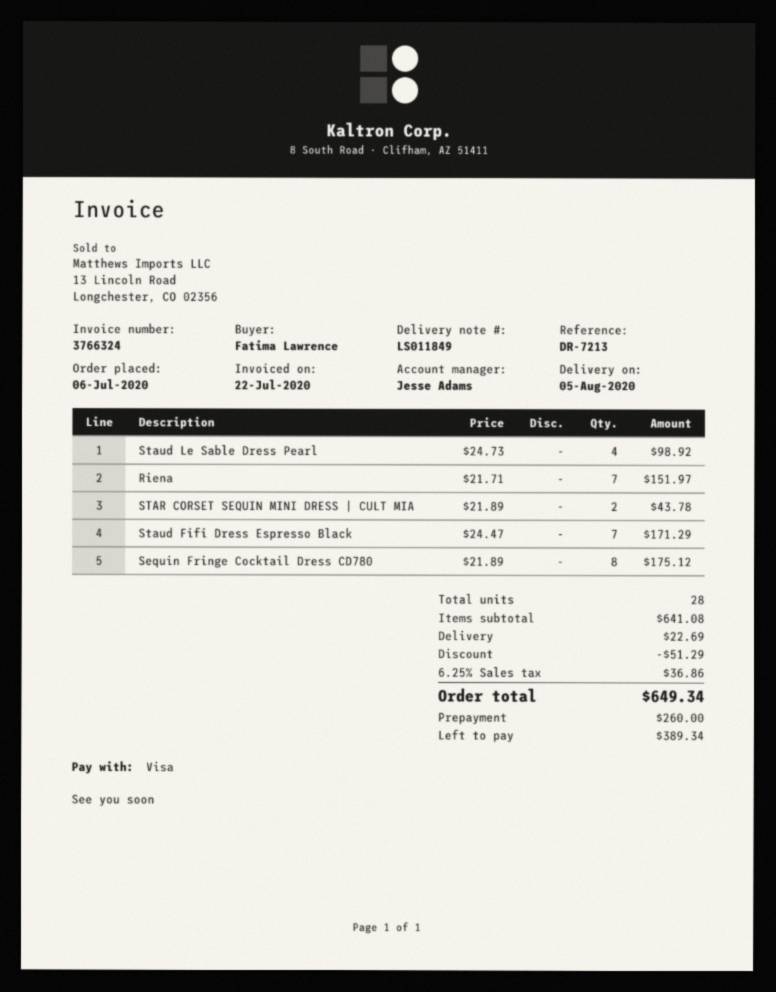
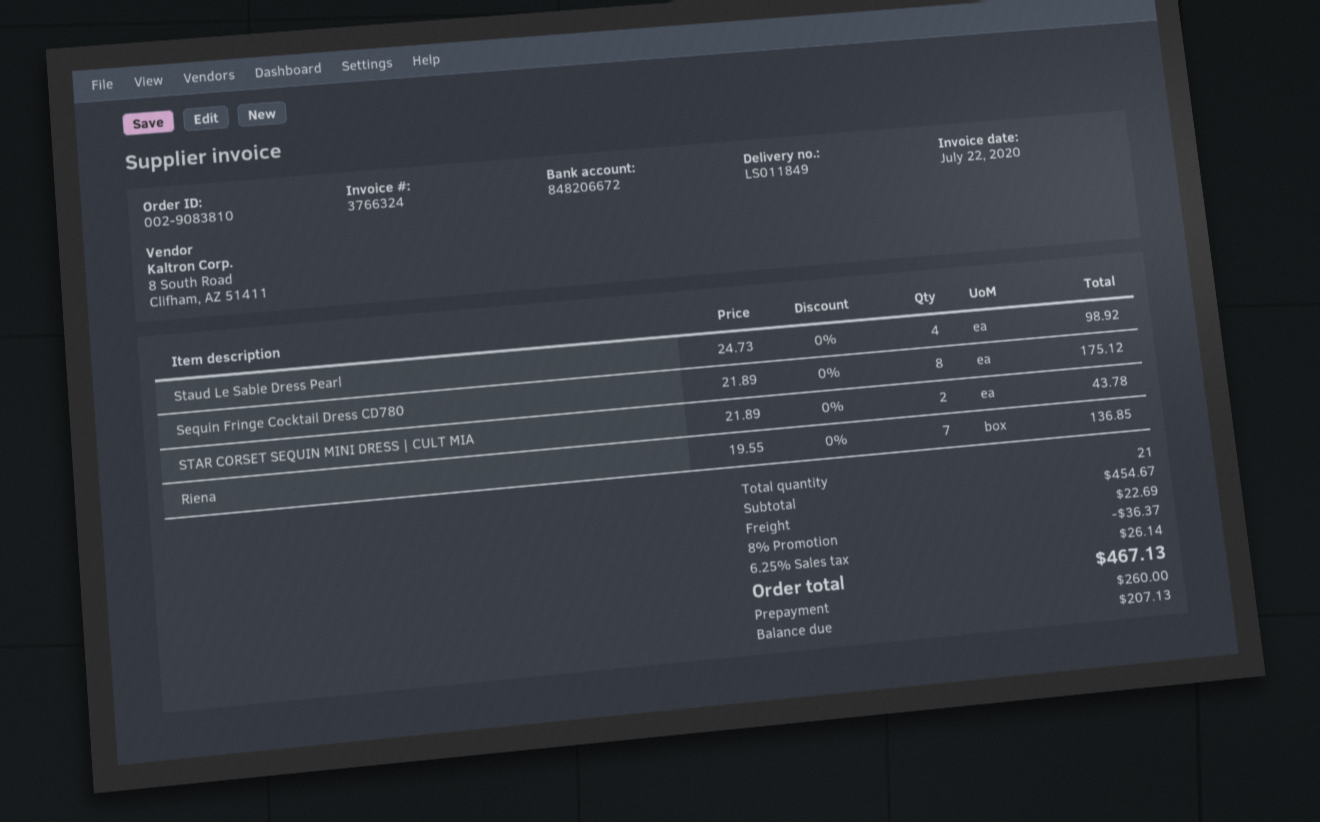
Riena: 7 x 21.71 = 151.97 -> 7 x 19.55 = 136.85
Staud Fifi Dress Espresso Black: 7 x 24.47 = 171.29 -> none
total quantity: 28 -> 21
subtotal: 641.08 -> 454.67
discount: 51.29 -> 36.37
tax: 6.25% = 36.86 -> 6.25% = 26.14
total: 649.34 -> 467.13
balance: 389.34 -> 207.13

